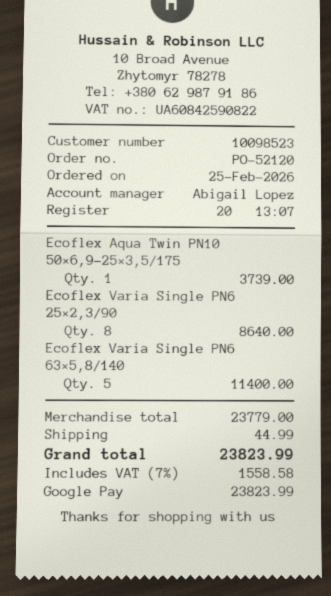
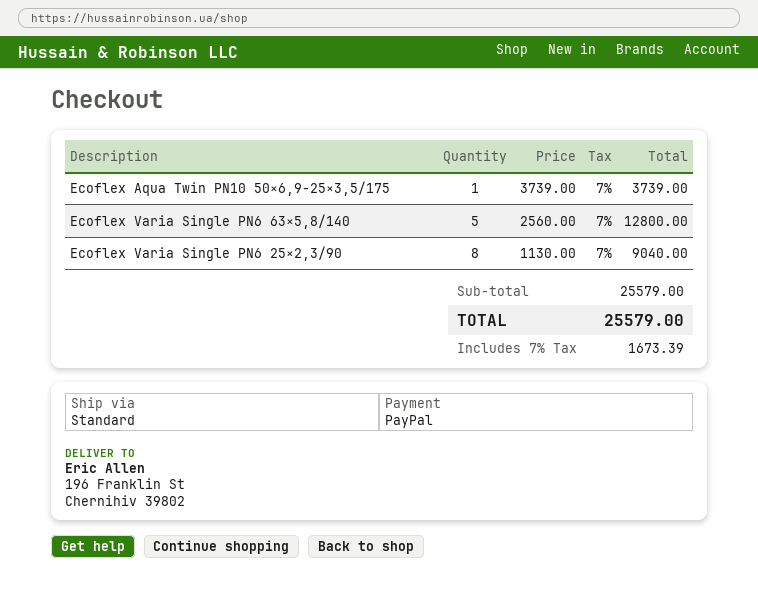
payment method: Google Pay -> PayPal
Ecoflex Varia Single PN6 25×2,3/90: 8 for 8640.00 -> 8 for 9040.00
Ecoflex Varia Single PN6 63×5,8/140: 5 for 11400.00 -> 5 for 12800.00
subtotal: 23779.00 -> 25579.00
shipping: 44.99 -> none
tax: 7% = 1558.58 -> 7% = 1673.39
total: 23823.99 -> 25579.00

